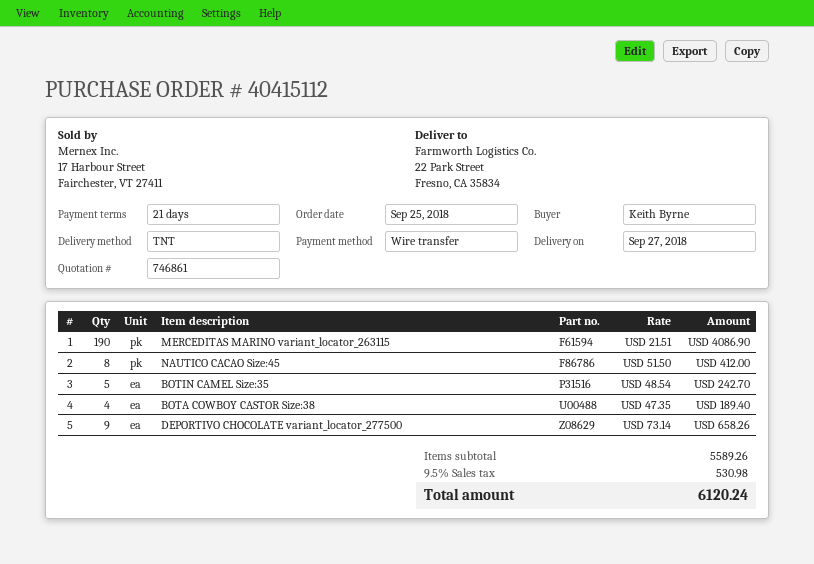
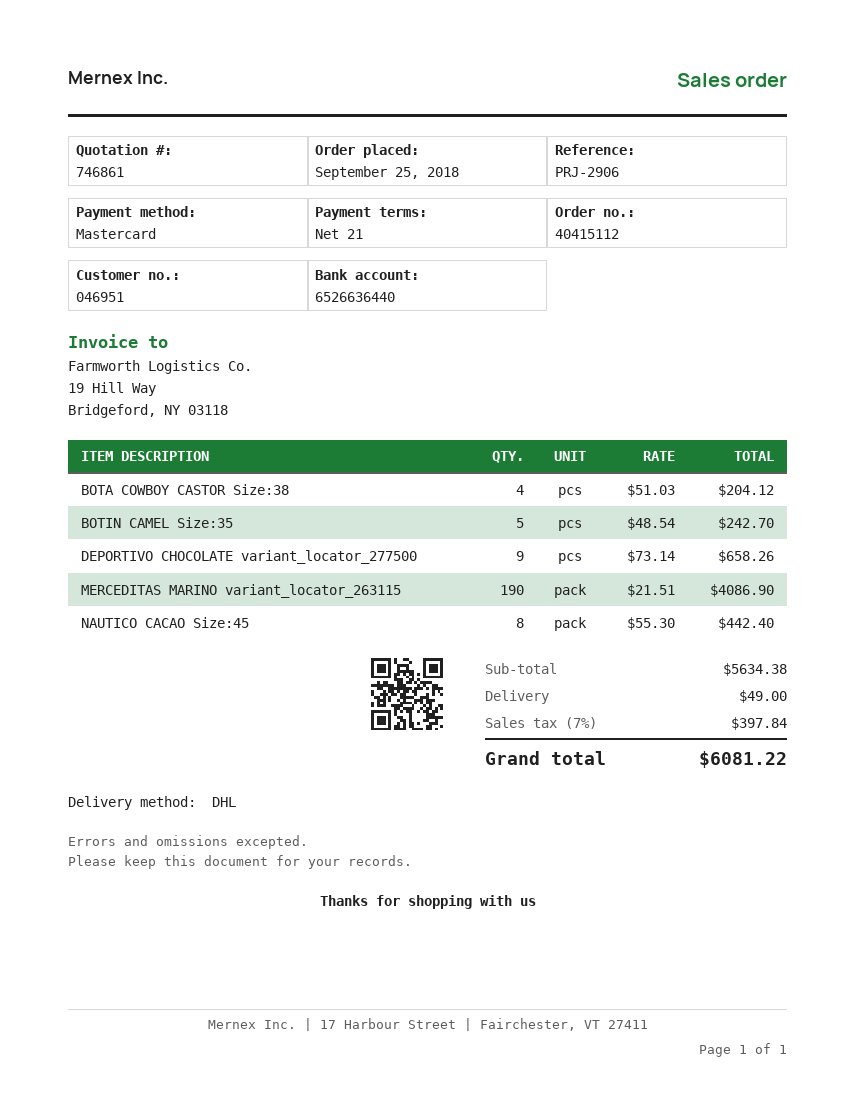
payment method: bank transfer -> Mastercard
shipping method: TNT -> DHL
NAUTICO CACAO Size:45: 8 x 51.50 = 412.00 -> 8 x 55.30 = 442.40
BOTA COWBOY CASTOR Size:38: 4 x 47.35 = 189.40 -> 4 x 51.03 = 204.12
subtotal: 5589.26 -> 5634.38
shipping: none -> 49.00
tax: 9.5% = 530.98 -> 7% = 397.84
total: 6120.24 -> 6081.22

